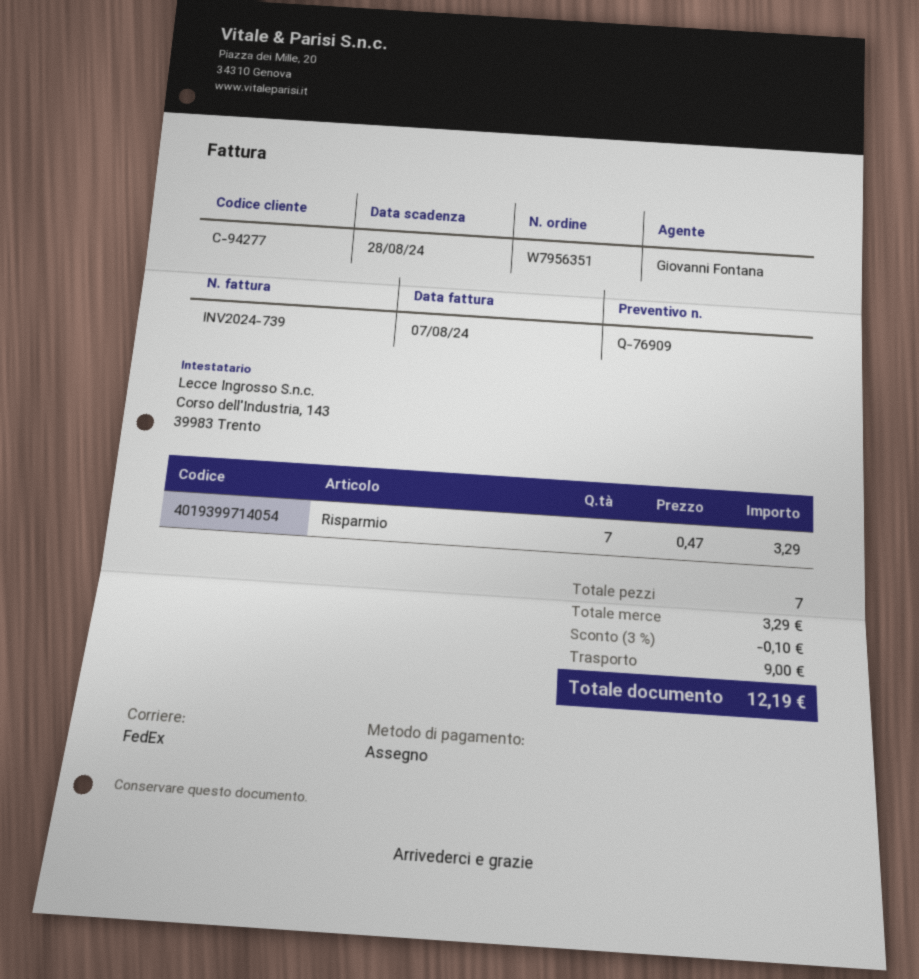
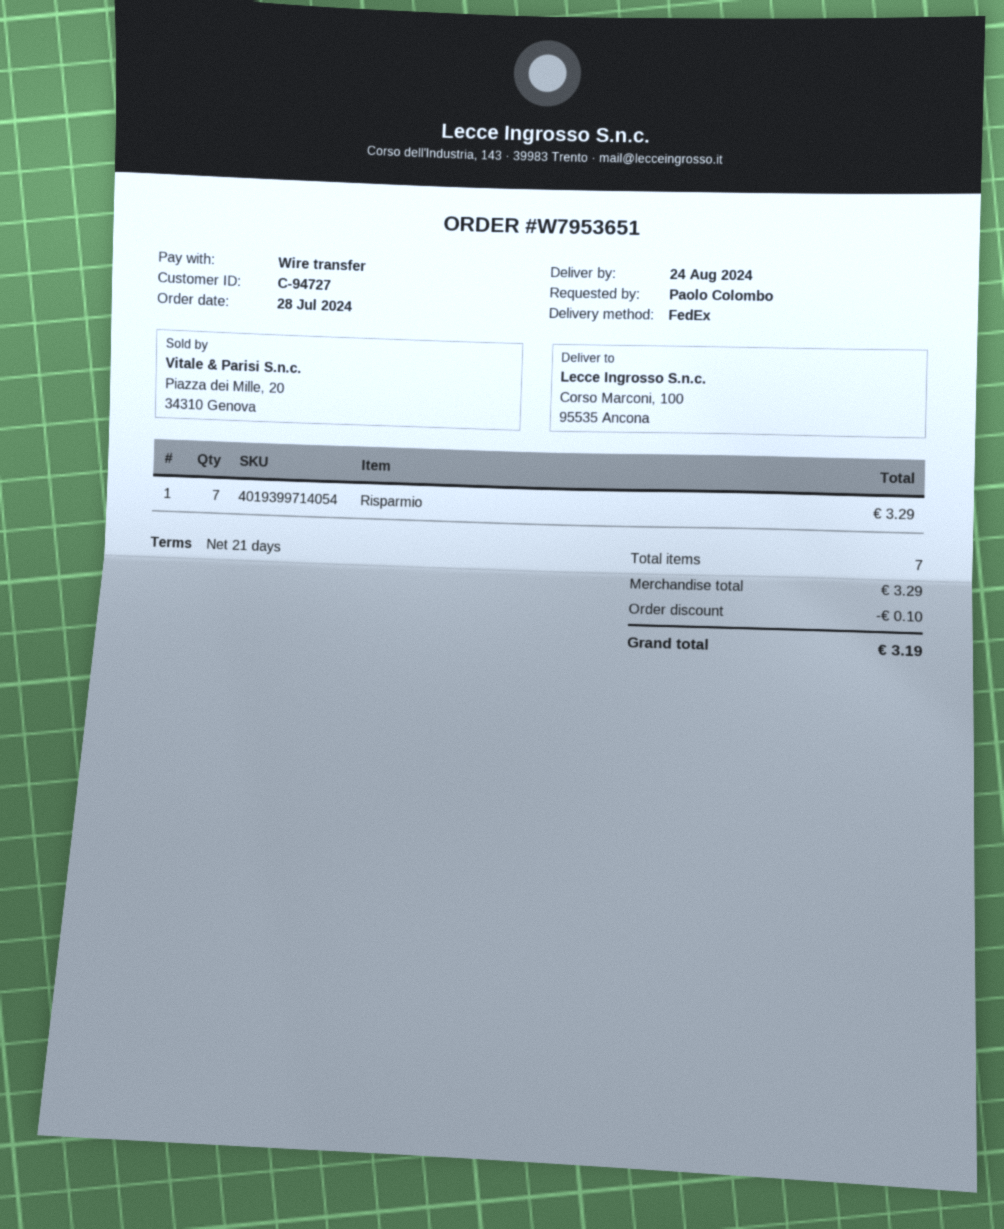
order number: W7956351 -> W7953651
customer number: C-94277 -> C-94727
payment method: cheque -> bank transfer
shipping: 9.00 -> none
total: 12.19 -> 3.19

